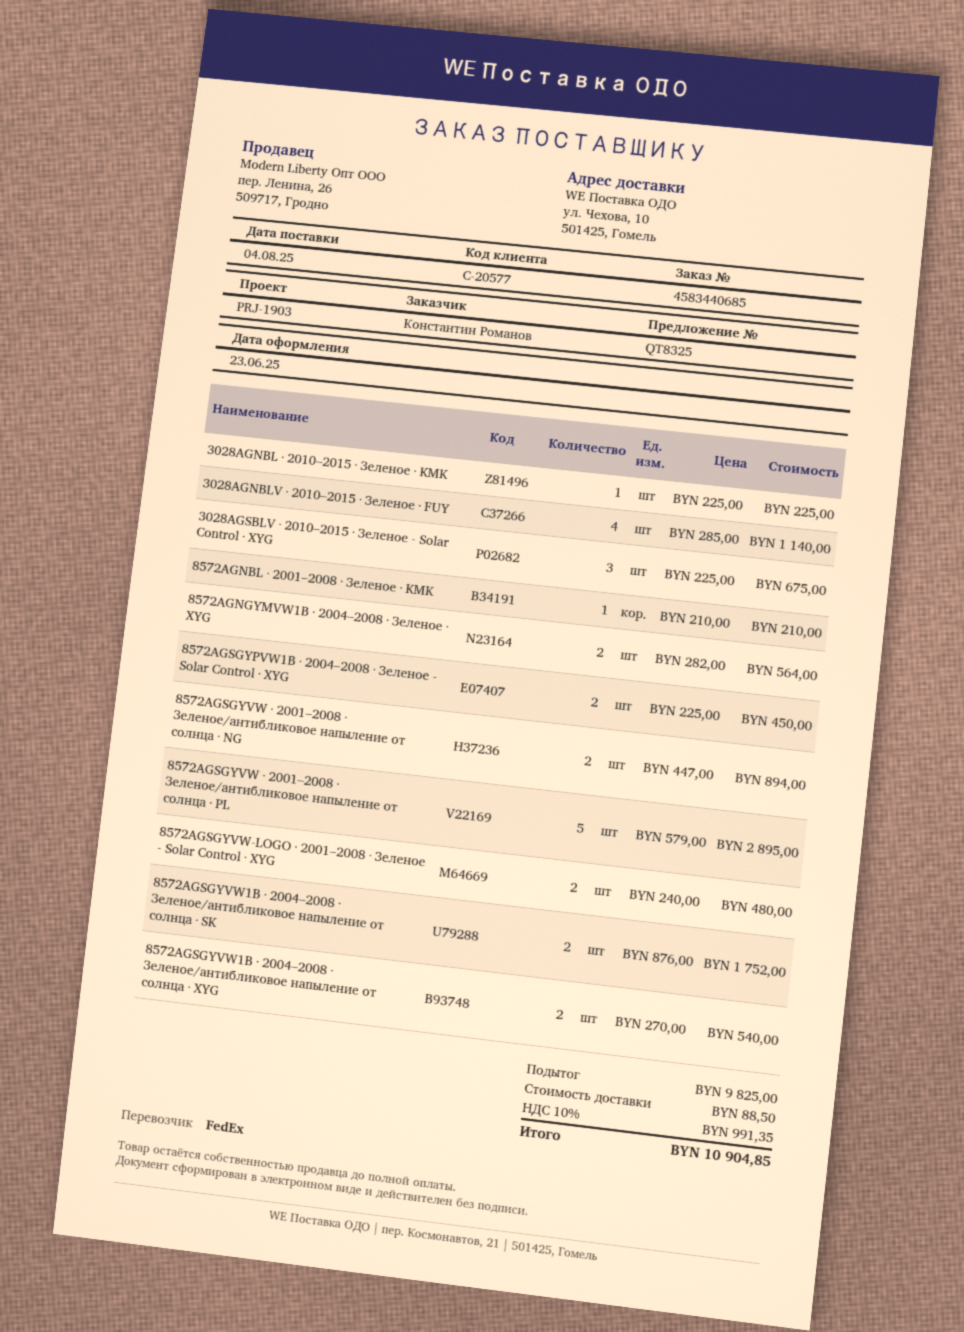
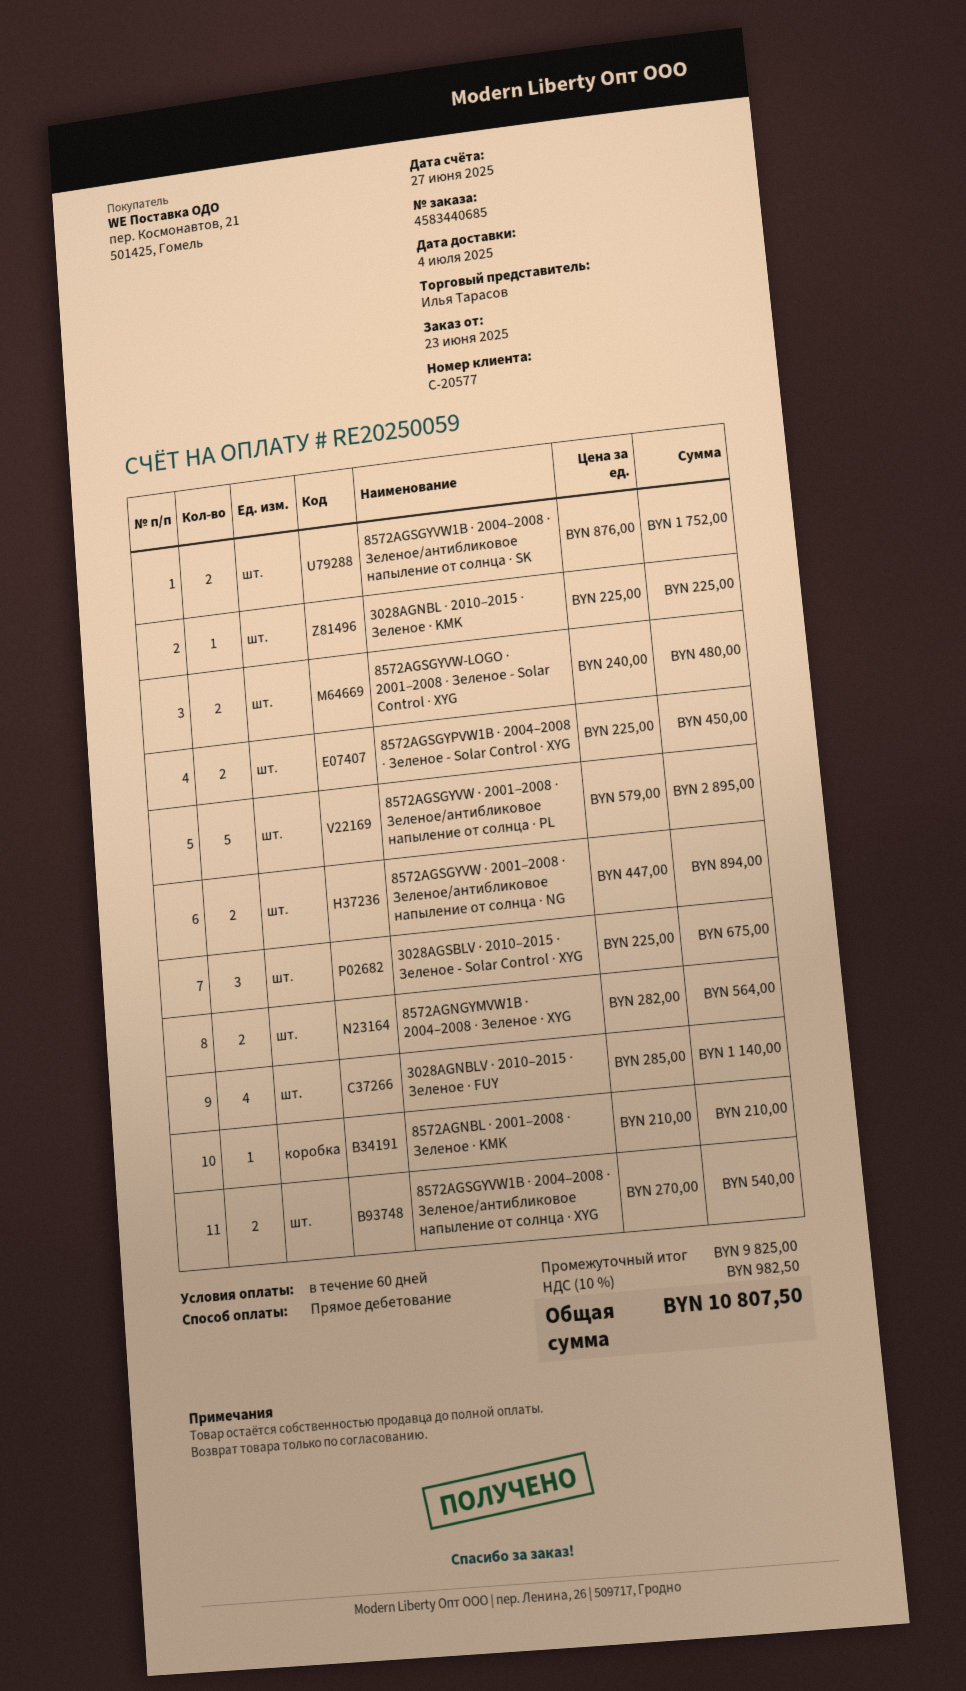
delivery date: 2025-08-04 -> 2025-07-04
shipping: 88.50 -> none
tax: 10% = 991.35 -> 10% = 982.50
total: 10904.85 -> 10807.50

